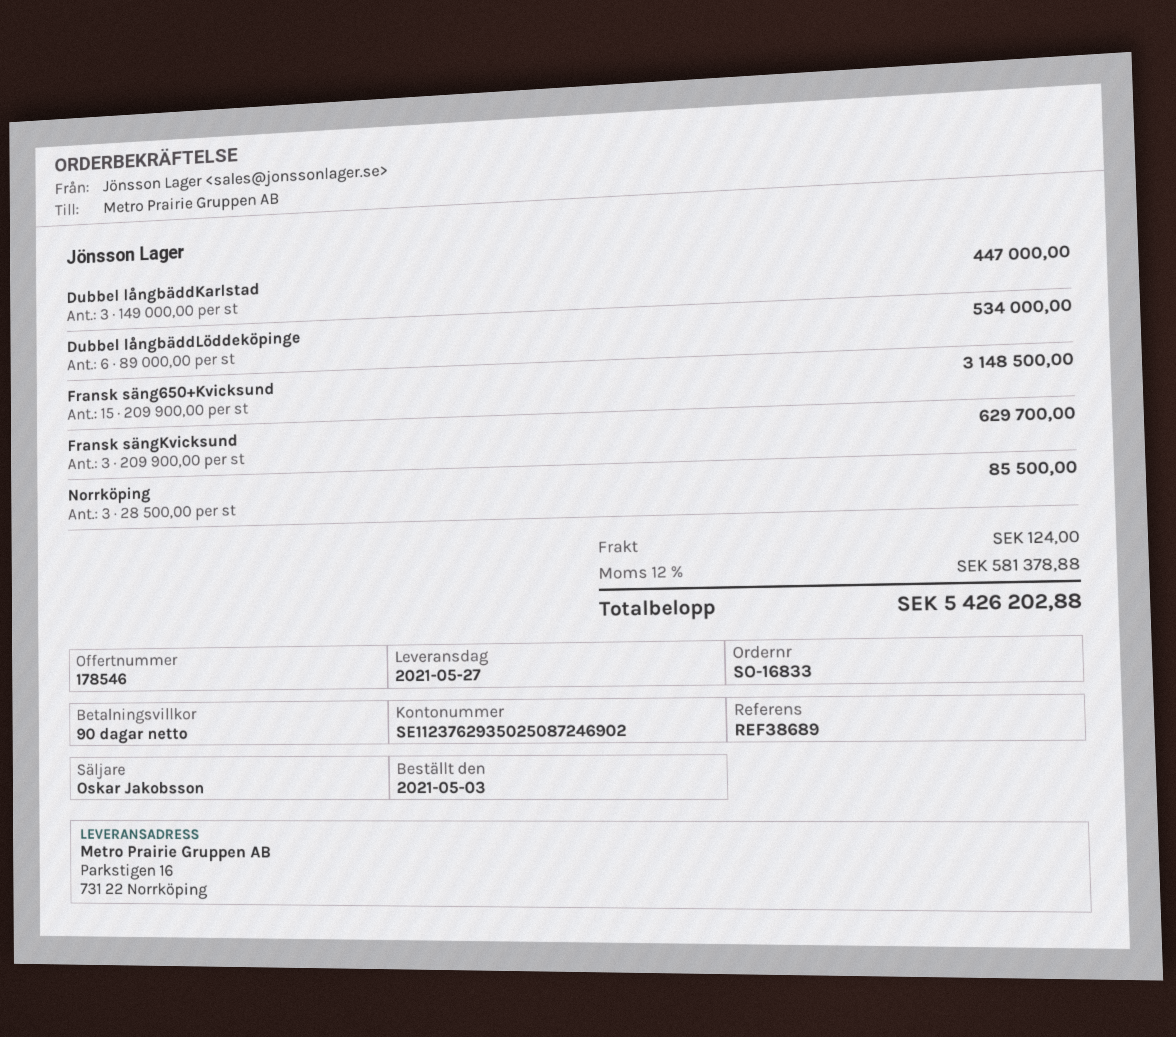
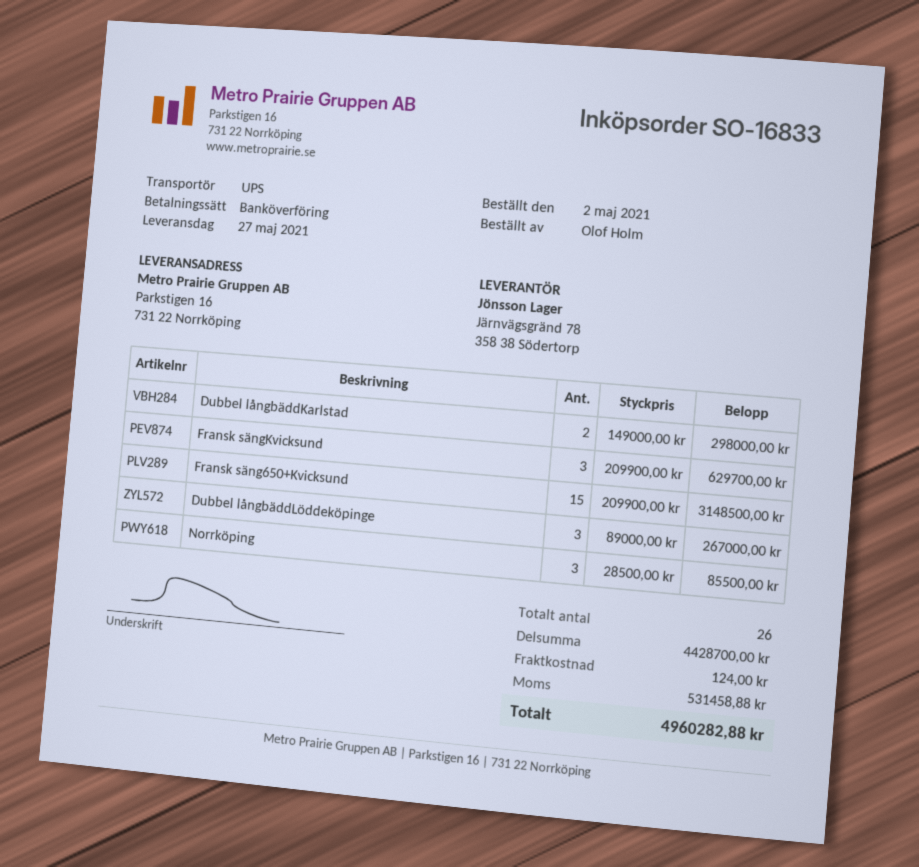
order date: 2021-05-03 -> 2021-05-02
Dubbel långbäddKarlstad: 3 x 149000.00 = 447000.00 -> 2 x 149000.00 = 298000.00
Dubbel långbäddLöddeköpinge: 6 x 89000.00 = 534000.00 -> 3 x 89000.00 = 267000.00
tax: 581378.88 -> 531458.88
total: 5426202.88 -> 4960282.88

